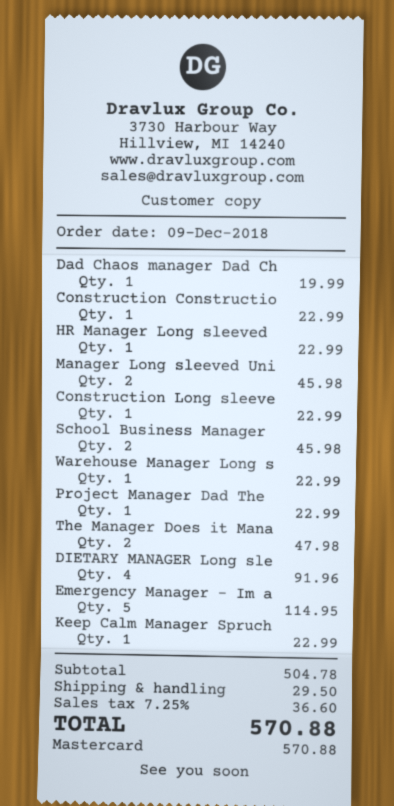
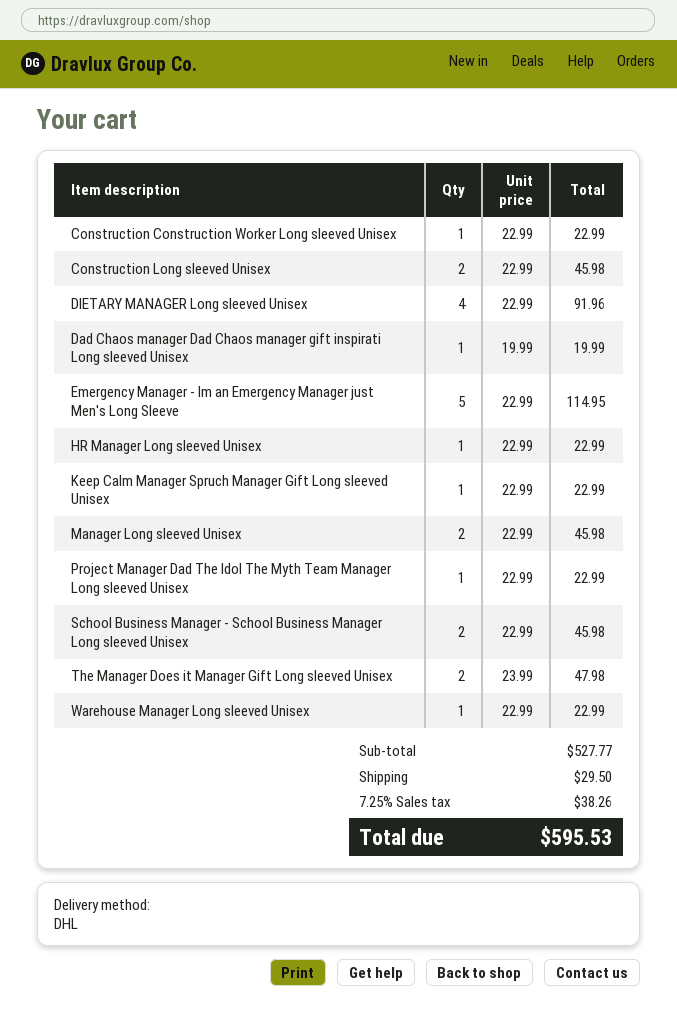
Construction Long sleeve: 1 for 22.99 -> 2 for 45.98
subtotal: 504.78 -> 527.77
tax: 7.25% = 36.60 -> 7.25% = 38.26
total: 570.88 -> 595.53

